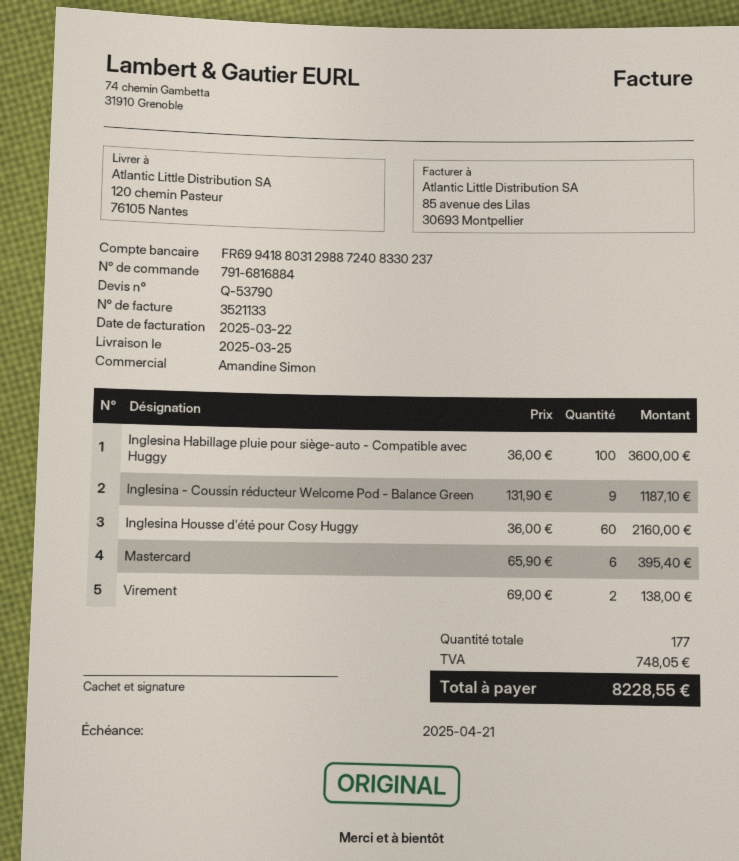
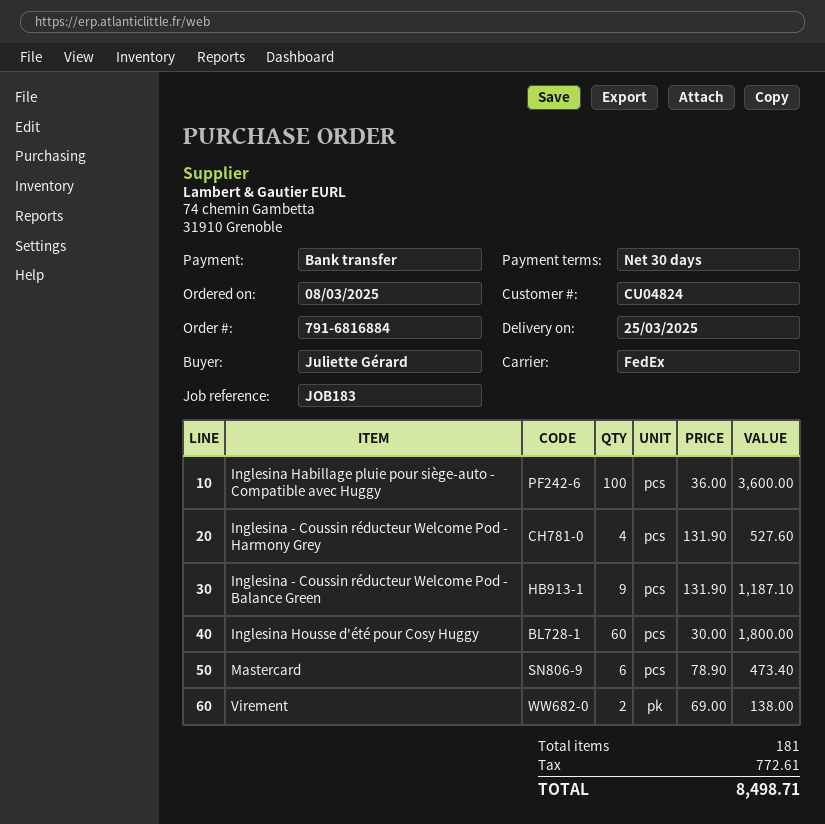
Inglesina Housse d'été pour Cosy Huggy: 60 x 36.00 = 2160.00 -> 60 x 30.00 = 1800.00
Mastercard: 6 x 65.90 = 395.40 -> 6 x 78.90 = 473.40
Inglesina - Coussin réducteur Welcome Pod - Harmony Grey: none -> 4 x 131.90 = 527.60
total quantity: 177 -> 181
tax: 748.05 -> 772.61
total: 8228.55 -> 8498.71

